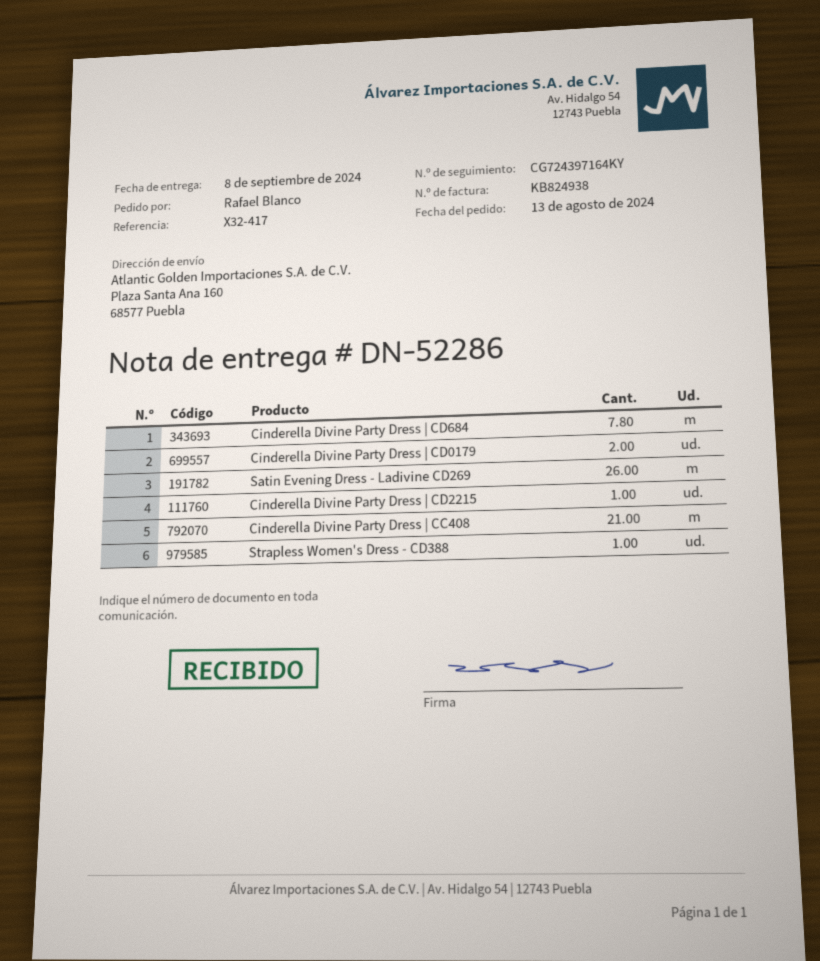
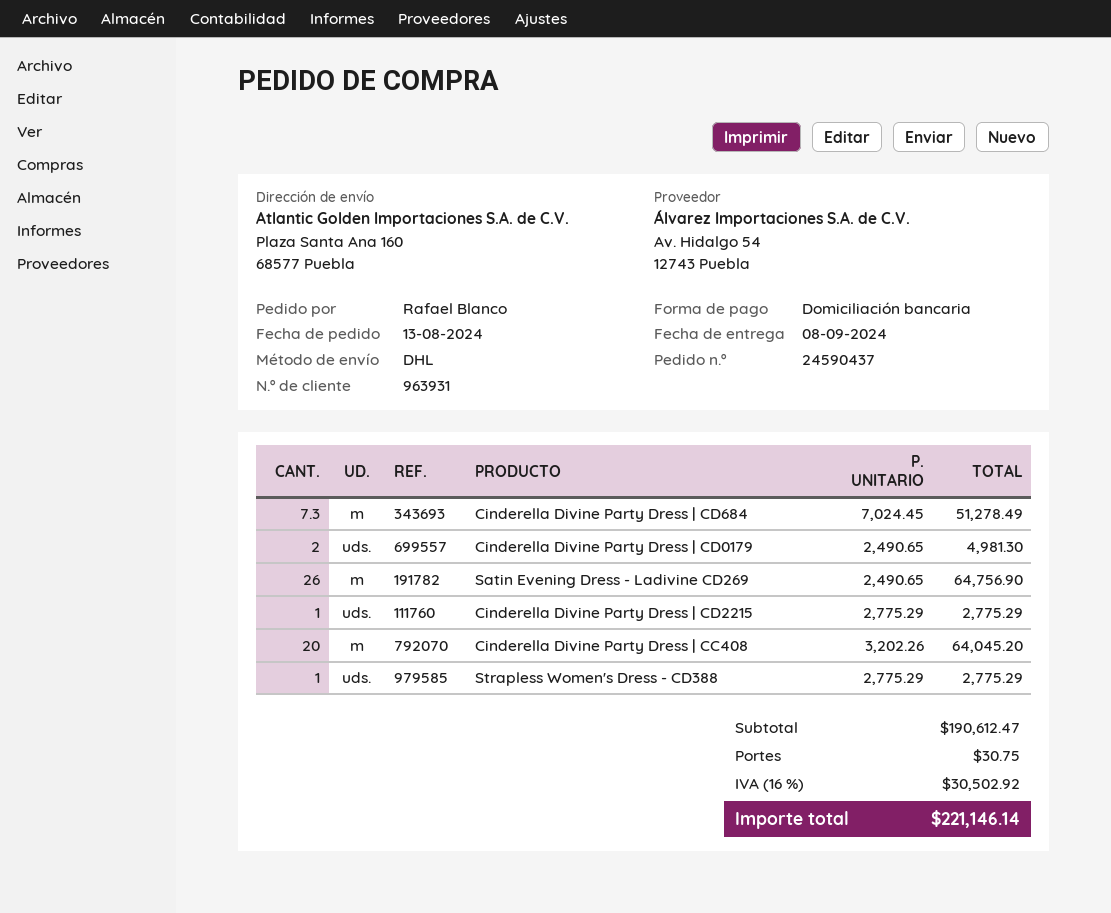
Cinderella Divine Party Dress | CD684: 7.8 -> 7.3
Cinderella Divine Party Dress | CC408: 21 -> 20

